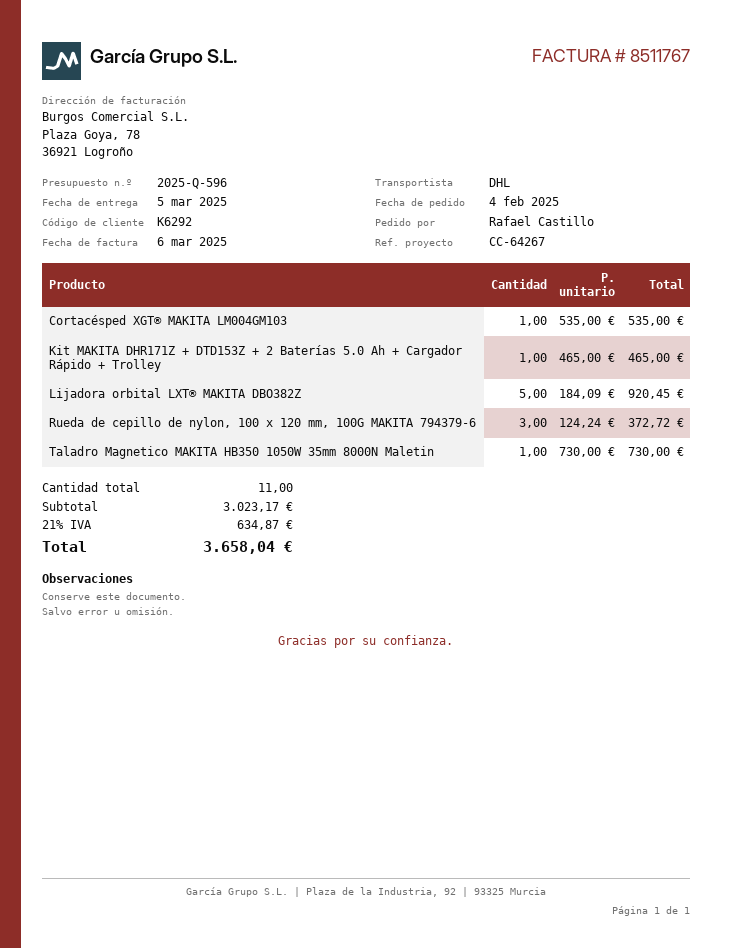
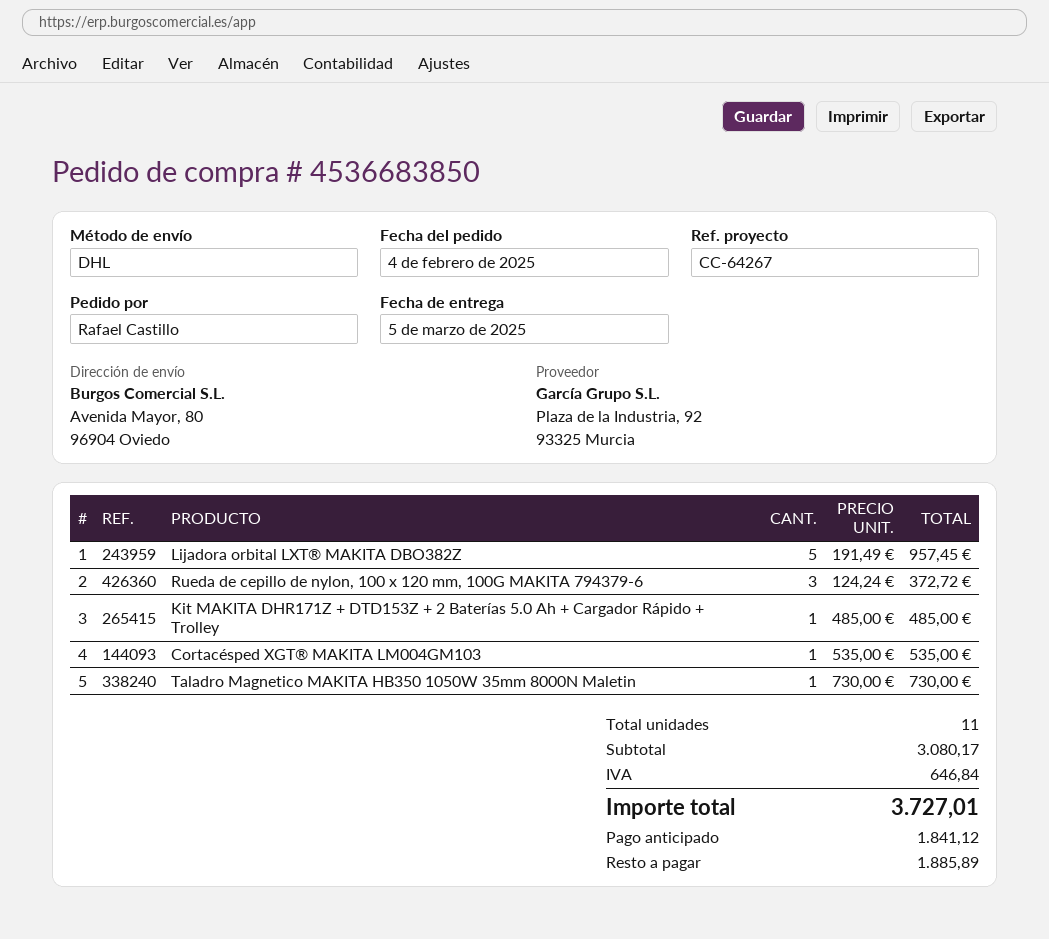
Kit MAKITA DHR171Z + DTD153Z + 2 Baterías 5.0 Ah + Cargador Rápido + Trolley: 1 x 465.00 = 465.00 -> 1 x 485.00 = 485.00
Lijadora orbital LXT® MAKITA DBO382Z: 5 x 184.09 = 920.45 -> 5 x 191.49 = 957.45
subtotal: 3023.17 -> 3080.17
tax: 634.87 -> 646.84
total: 3658.04 -> 3727.01

